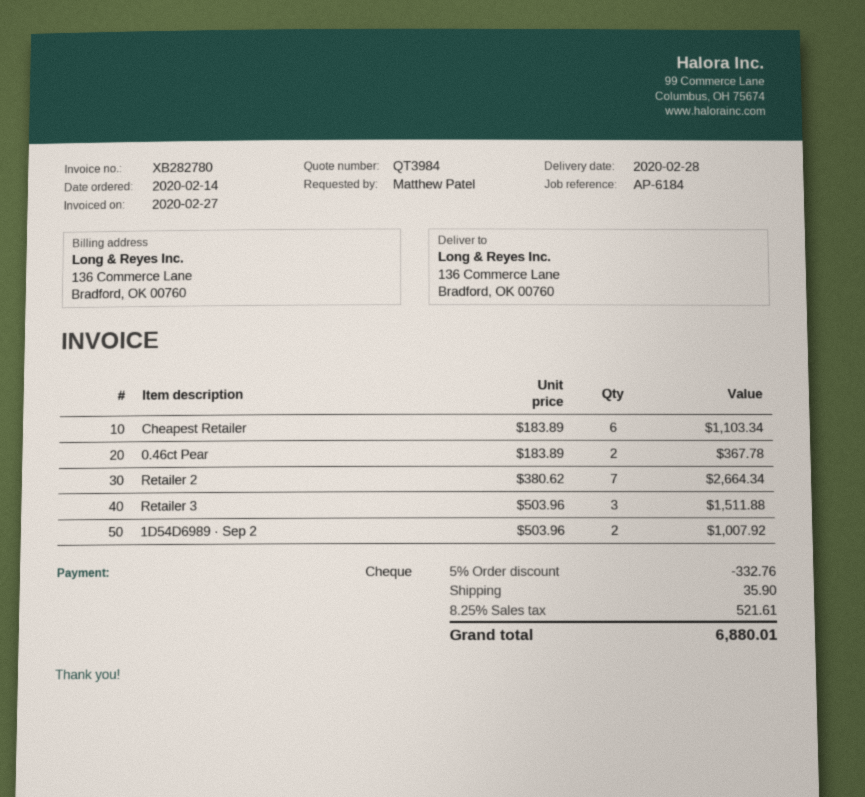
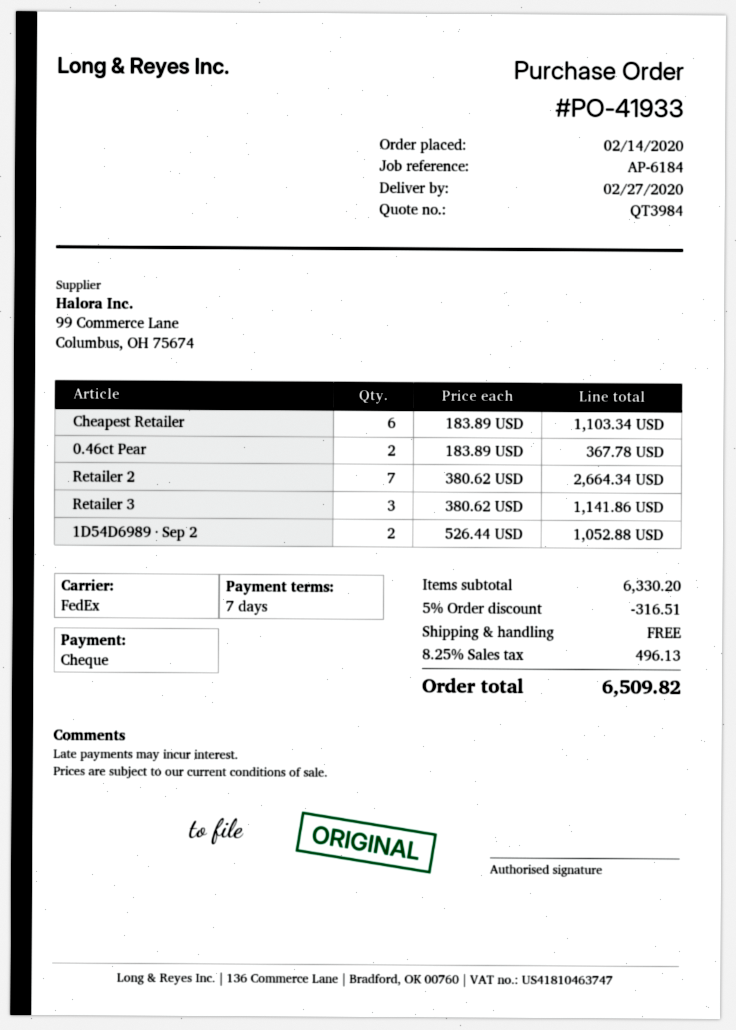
delivery date: 2020-02-28 -> 2020-02-27
Retailer 3: 3 x 503.96 = 1511.88 -> 3 x 380.62 = 1141.86
1D54D6989 · Sep 2: 2 x 503.96 = 1007.92 -> 2 x 526.44 = 1052.88
discount: 5% = 332.76 -> 5% = 316.51
shipping: 35.90 -> 0.00
tax: 8.25% = 521.61 -> 8.25% = 496.13
total: 6880.01 -> 6509.82

